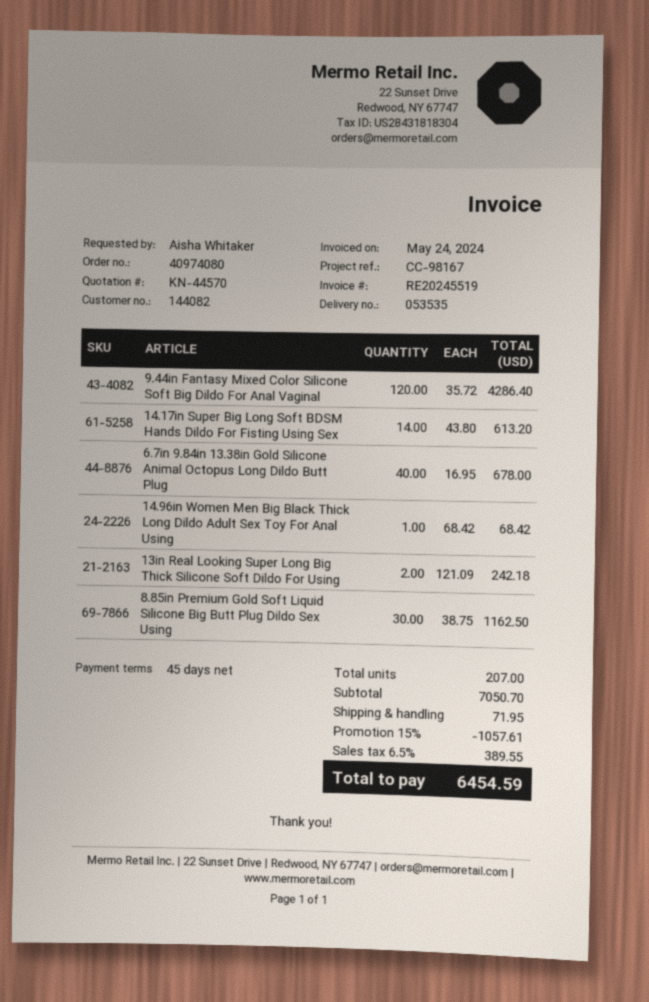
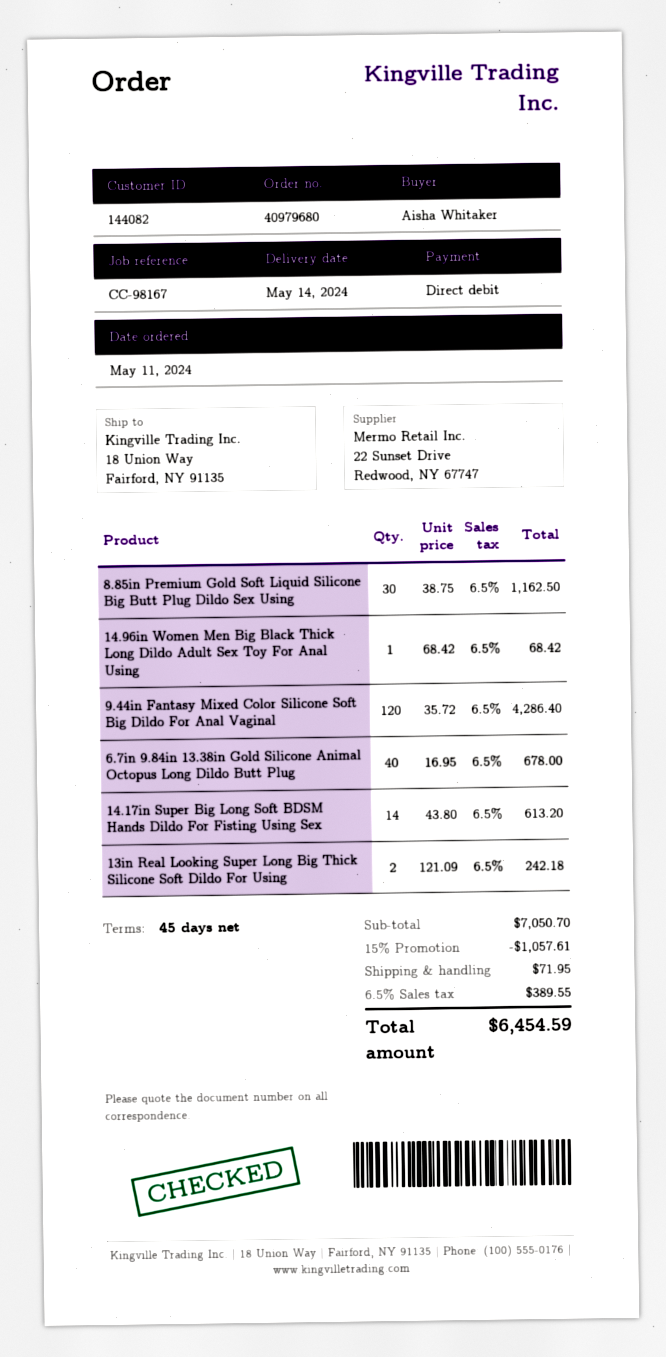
order number: 40974080 -> 40979680

